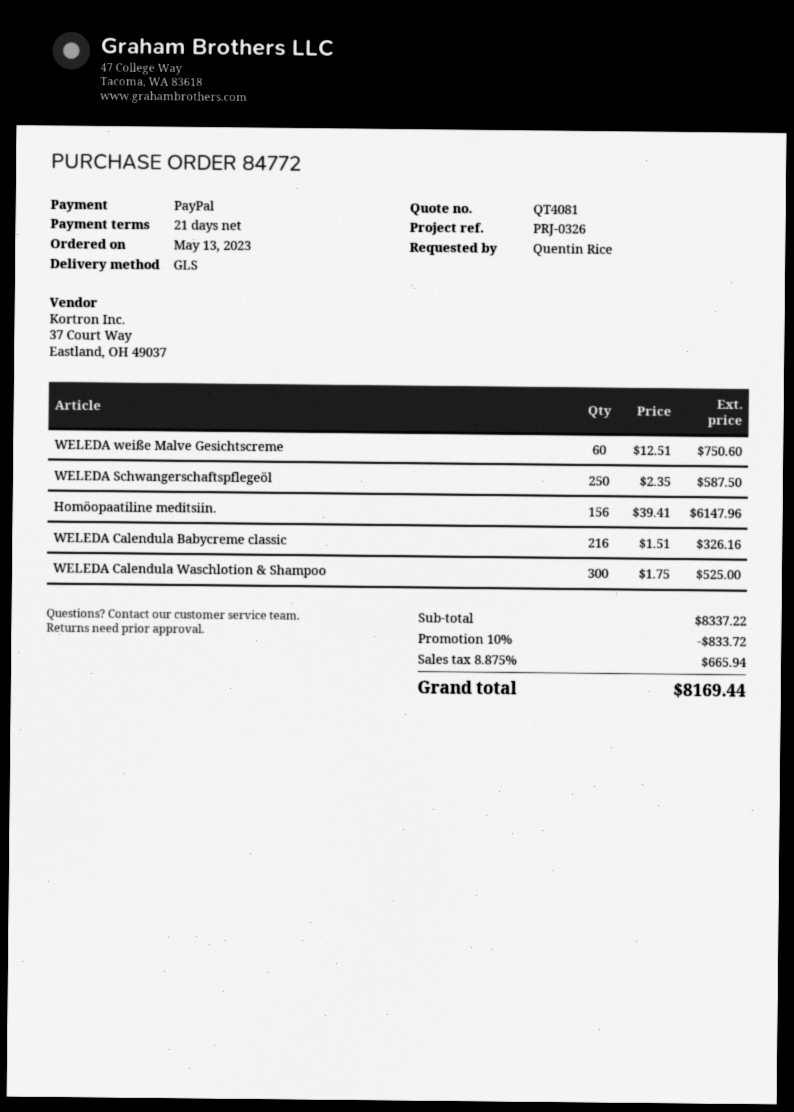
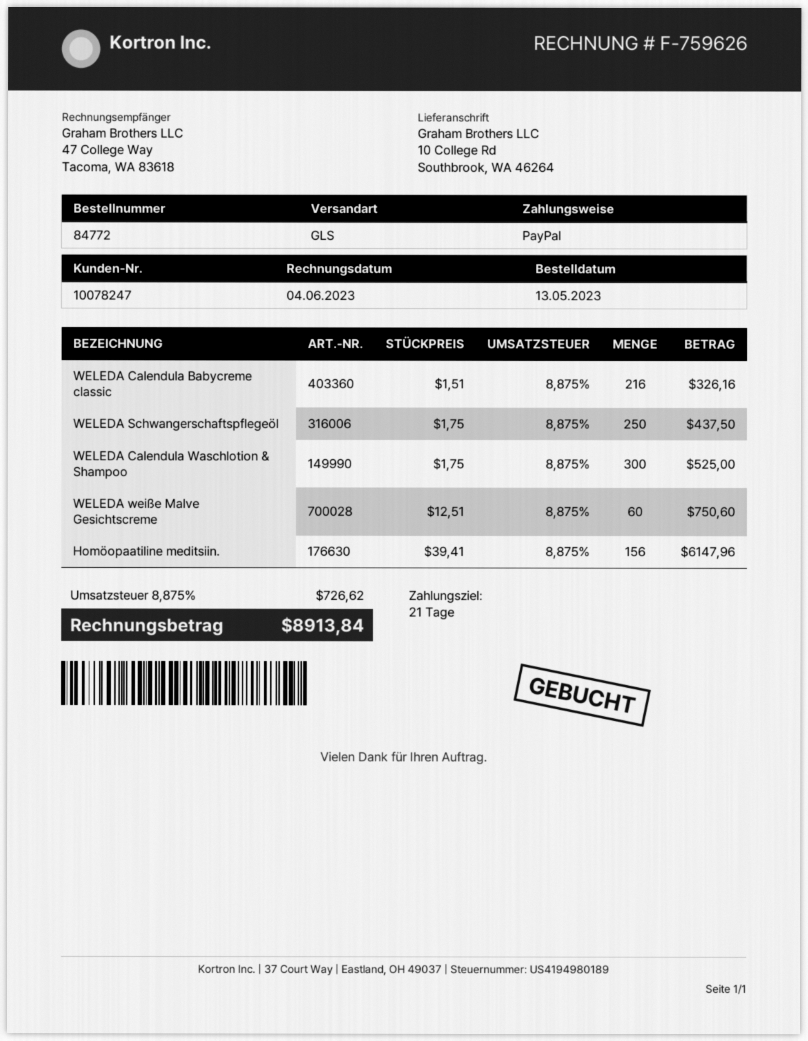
WELEDA Schwangerschaftspflegeöl: 250 x 2.35 = 587.50 -> 250 x 1.75 = 437.50
discount: 10% = 833.72 -> none
tax: 8.875% = 665.94 -> 8.875% = 726.62
total: 8169.44 -> 8913.84

